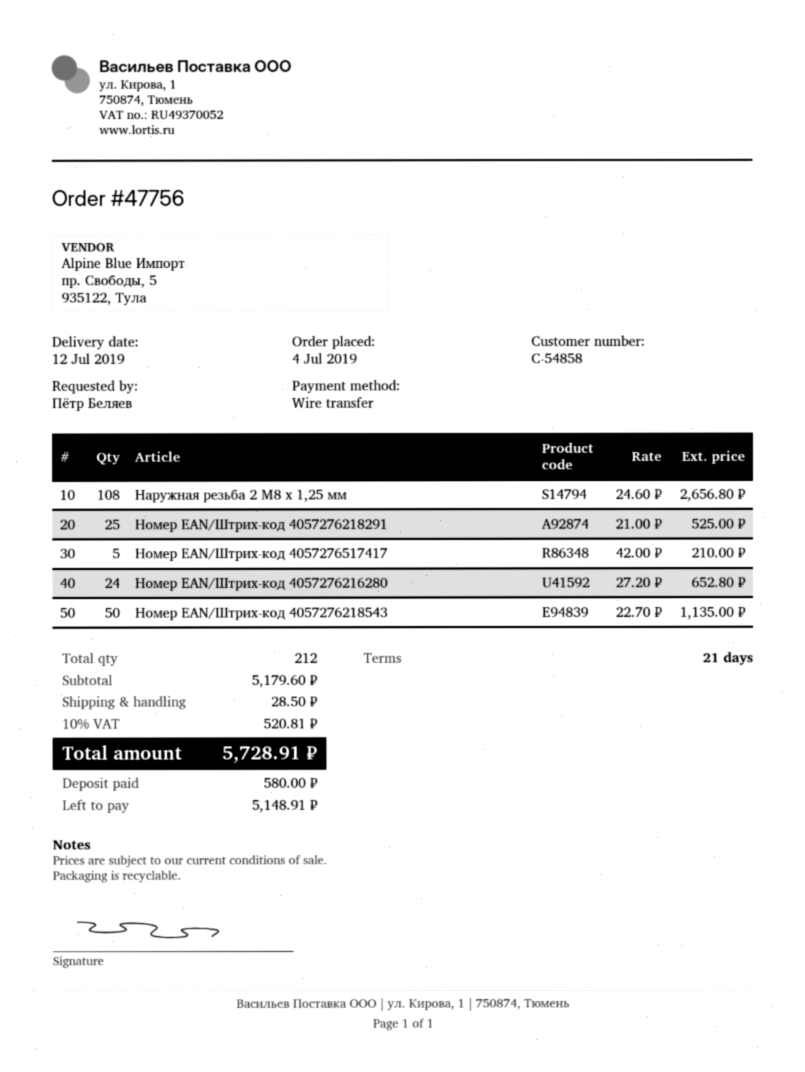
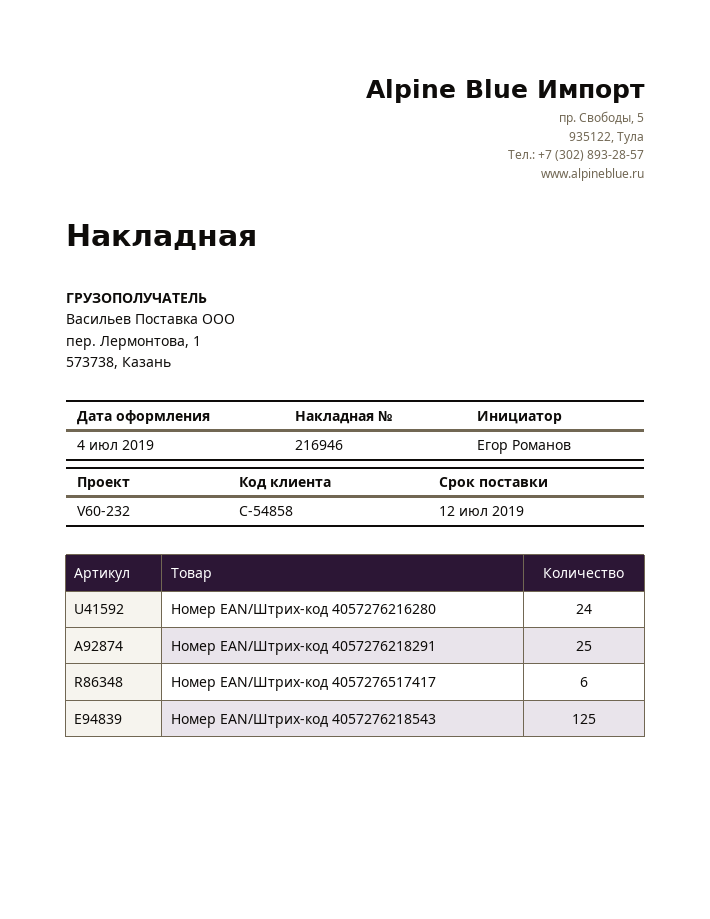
ordered by: Пётр Беляев -> Егор Романов
Наружная резьба 2 M8 x 1,25 мм: 108 -> none
Номер EAN/Штрих-код 4057276517417: 5 -> 6
Номер EAN/Штрих-код 4057276218543: 50 -> 125

